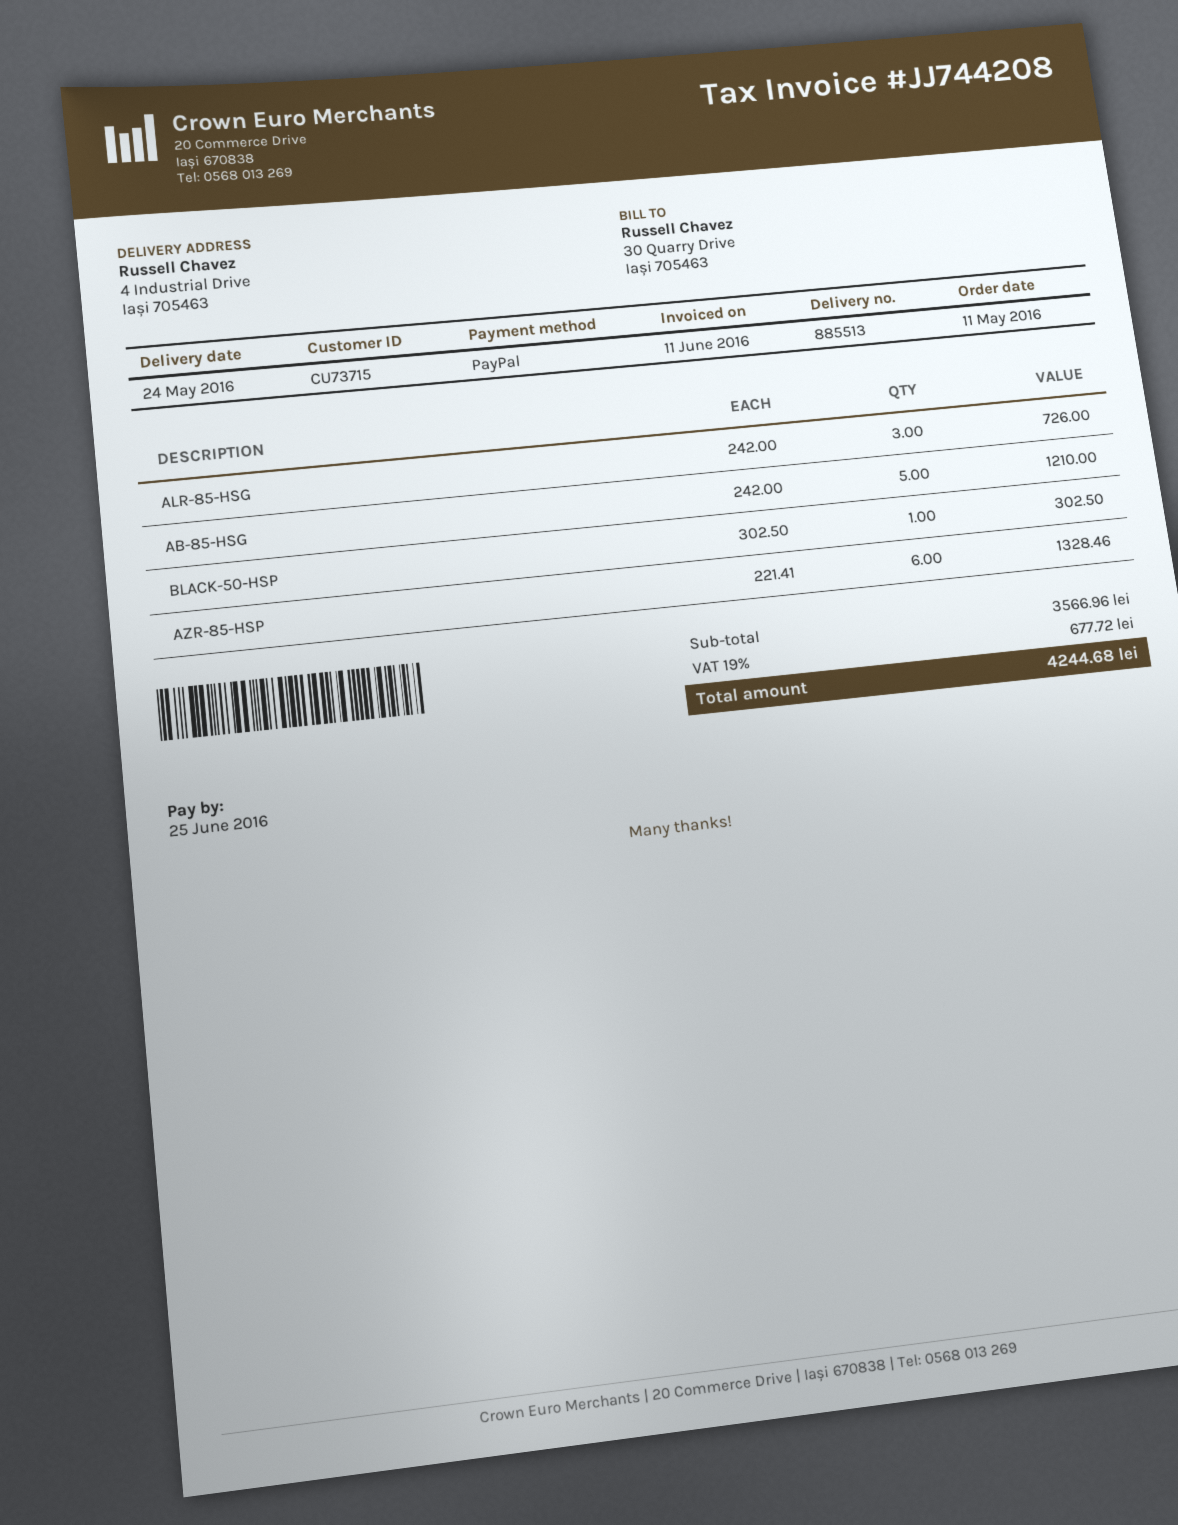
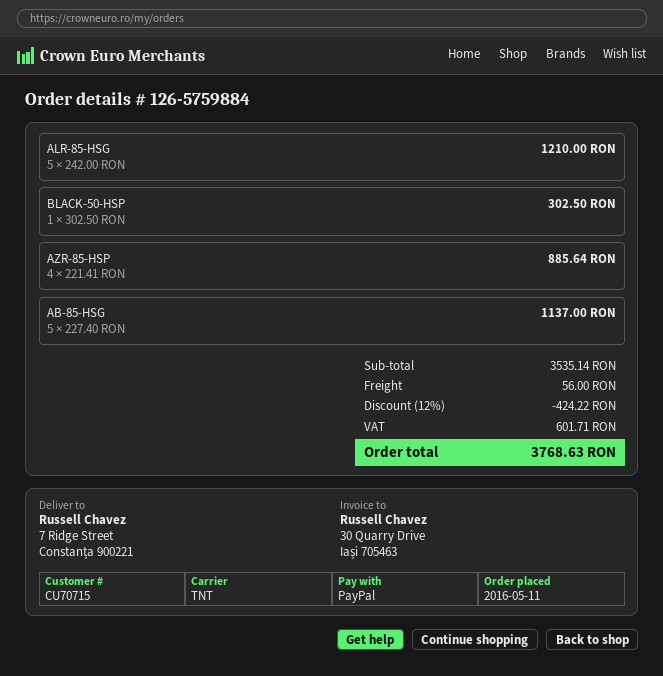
customer number: CU73715 -> CU70715
ship to: 4 Industrial Drive, Iași 705463 -> 7 Ridge Street, Constanța 900221
ALR-85-HSG: 3 x 242.00 = 726.00 -> 5 x 242.00 = 1210.00
AB-85-HSG: 5 x 242.00 = 1210.00 -> 5 x 227.40 = 1137.00
AZR-85-HSP: 6 x 221.41 = 1328.46 -> 4 x 221.41 = 885.64
subtotal: 3566.96 -> 3535.14
discount: none -> 12% = 424.22
shipping: none -> 56.00
tax: 677.72 -> 601.71
total: 4244.68 -> 3768.63

